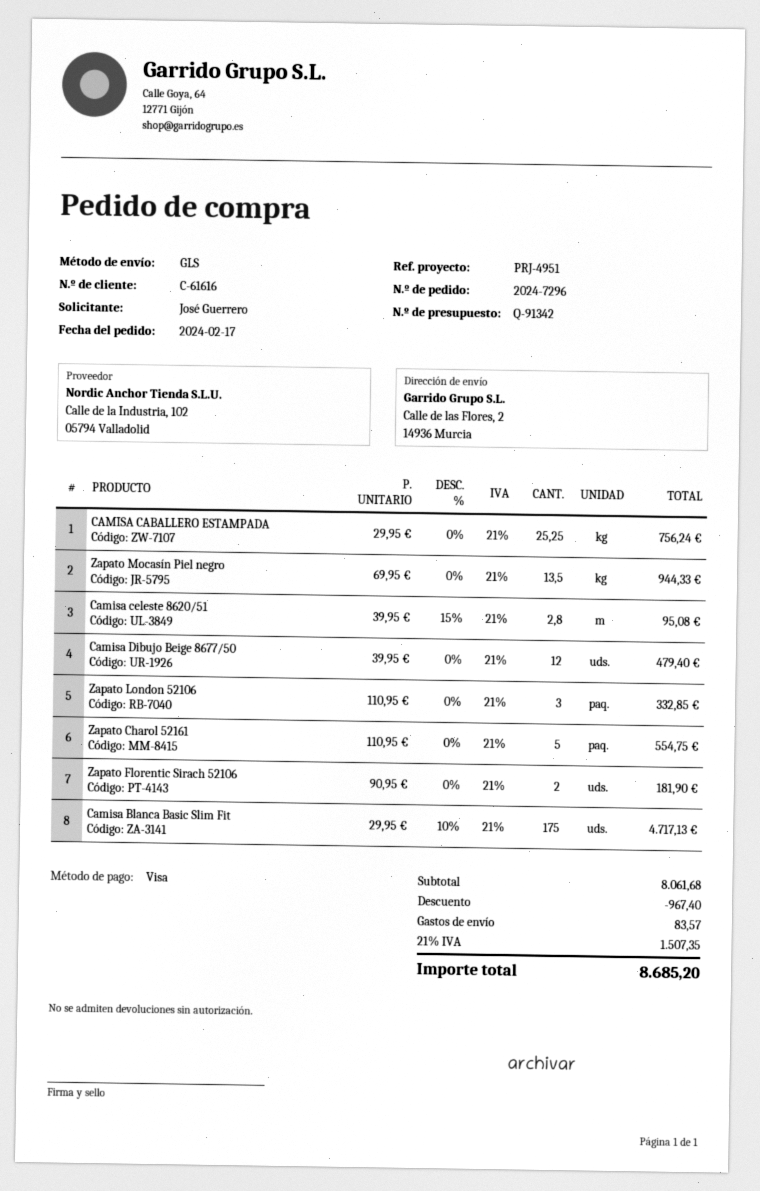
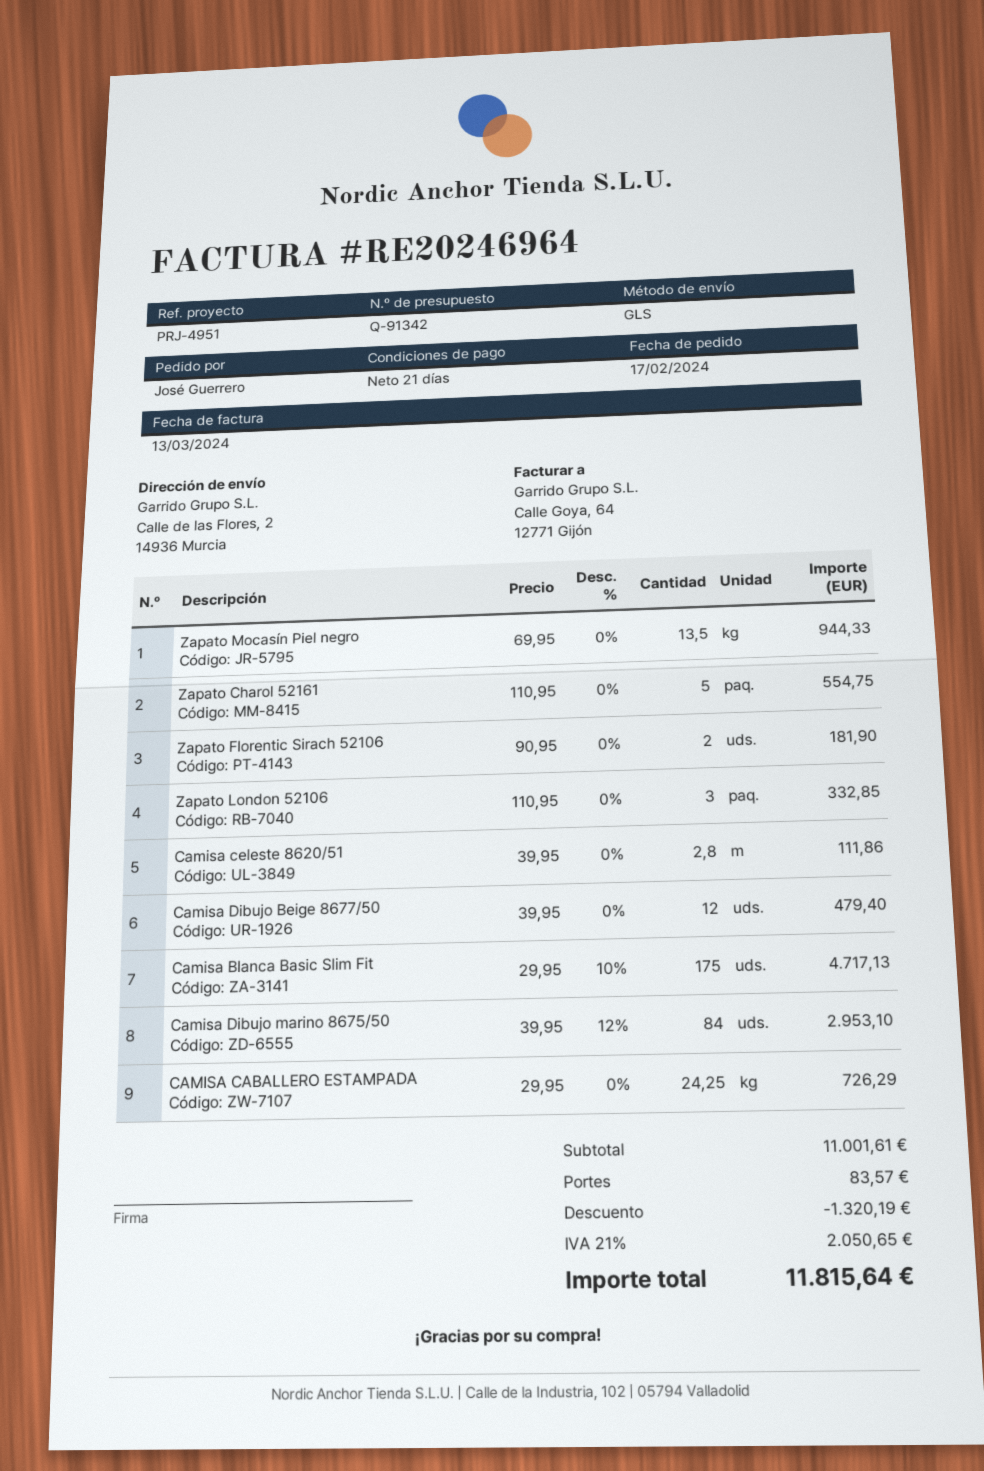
CAMISA CABALLERO ESTAMPADA: 25.25 x 29.95 = 756.24 -> 24.25 x 29.95 = 726.29
Camisa celeste 8620/51: 2.8 x 39.95 - 15% = 95.08 -> 2.8 x 39.95 = 111.86
Camisa Dibujo marino 8675/50: none -> 84 x 39.95 - 12% = 2953.10
subtotal: 8061.68 -> 11001.61
discount: 967.40 -> 1320.19
tax: 21% = 1507.35 -> 21% = 2050.65
total: 8685.20 -> 11815.64

